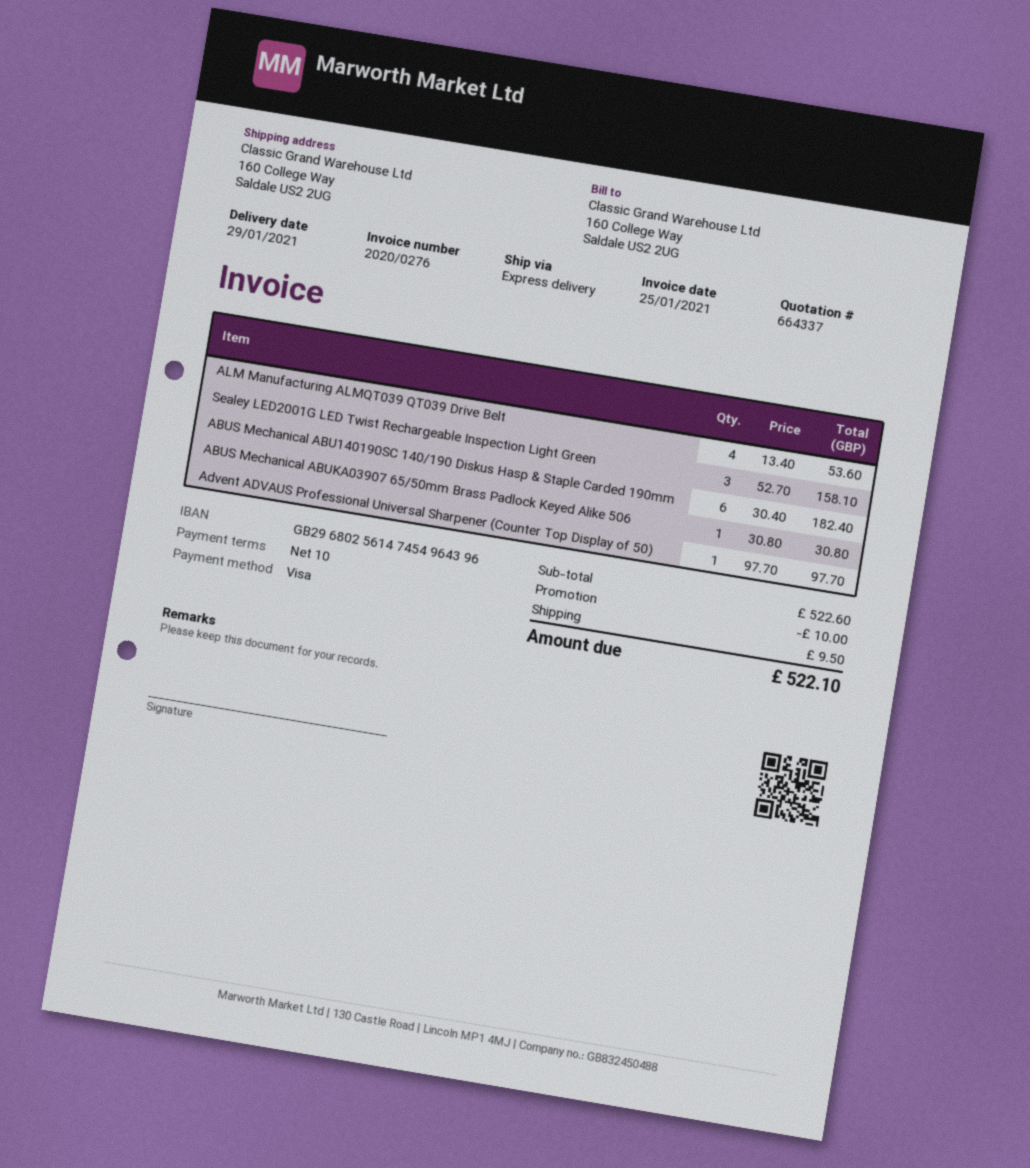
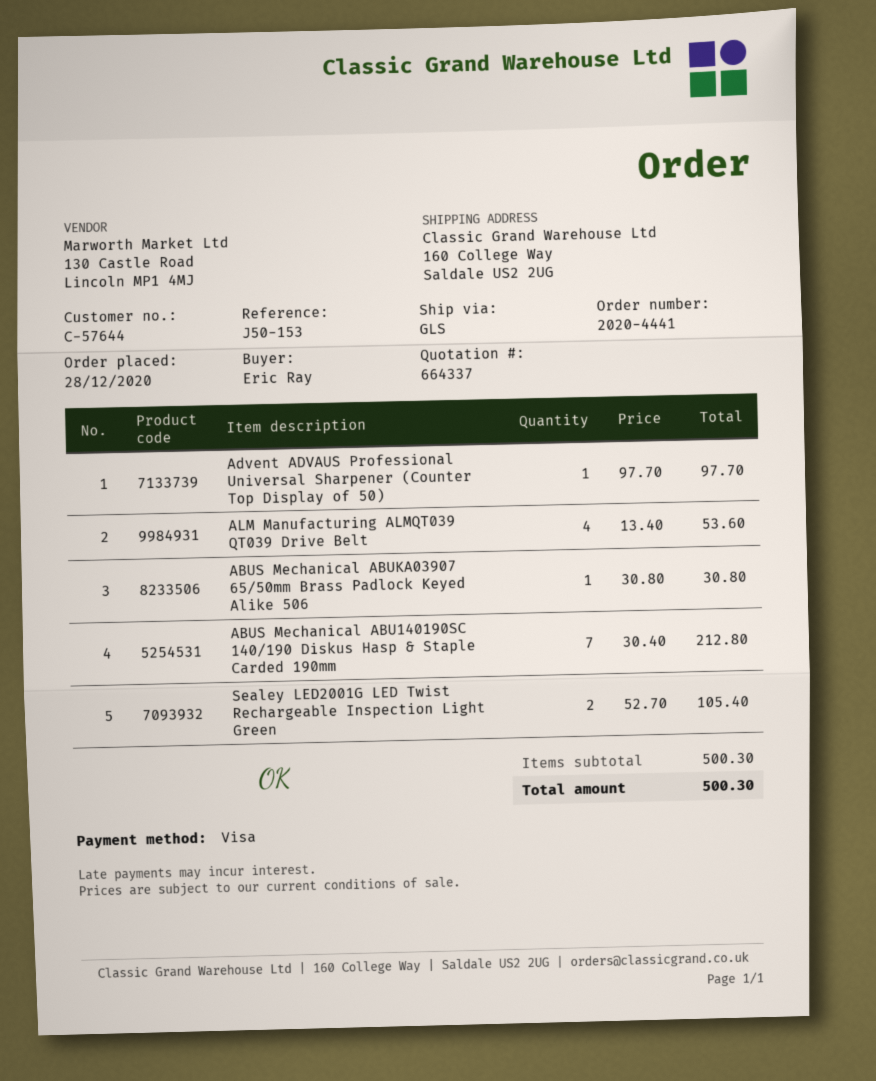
shipping method: express -> GLS
Sealey LED2001G LED Twist Rechargeable Inspection Light Green: 3 x 52.70 = 158.10 -> 2 x 52.70 = 105.40
ABUS Mechanical ABU140190SC 140/190 Diskus Hasp & Staple Carded 190mm: 6 x 30.40 = 182.40 -> 7 x 30.40 = 212.80
subtotal: 522.60 -> 500.30
discount: 10.00 -> none
shipping: 9.50 -> none
total: 522.10 -> 500.30

